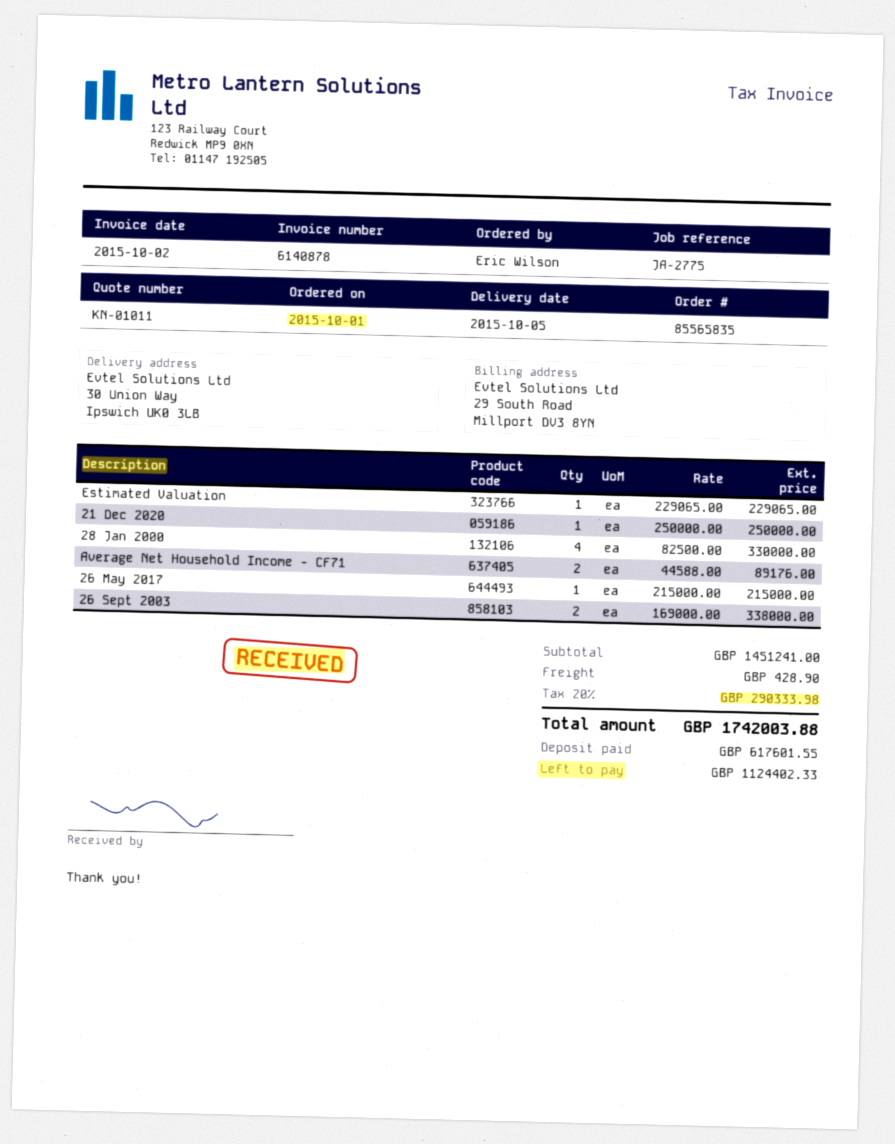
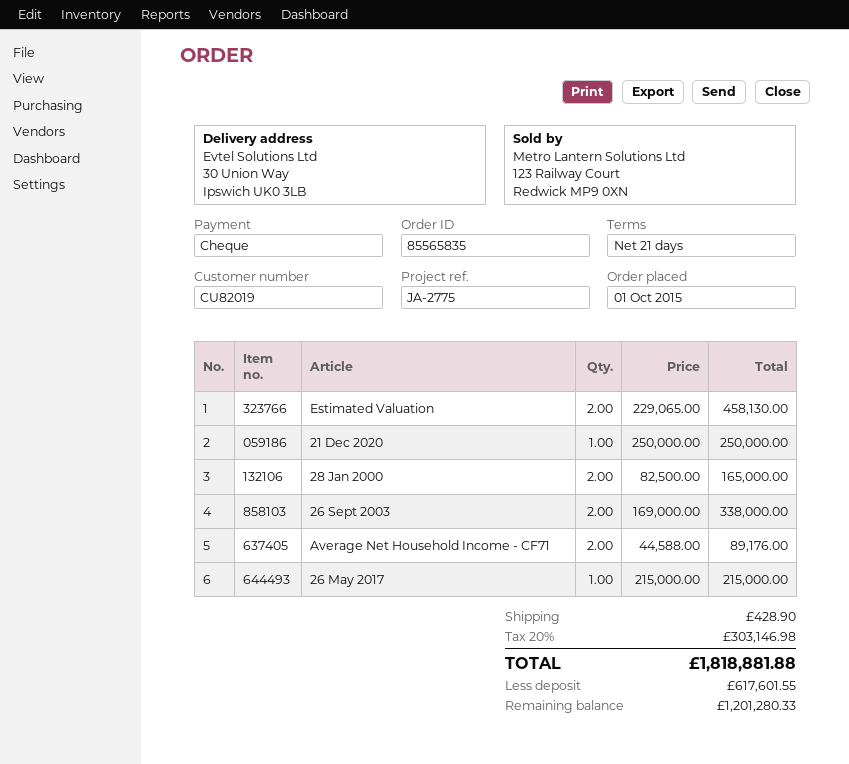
Estimated Valuation: 1 x 229065.00 = 229065.00 -> 2 x 229065.00 = 458130.00
28 Jan 2000: 4 x 82500.00 = 330000.00 -> 2 x 82500.00 = 165000.00
tax: 20% = 290333.98 -> 20% = 303146.98
total: 1742003.88 -> 1818881.88
balance: 1124402.33 -> 1201280.33

